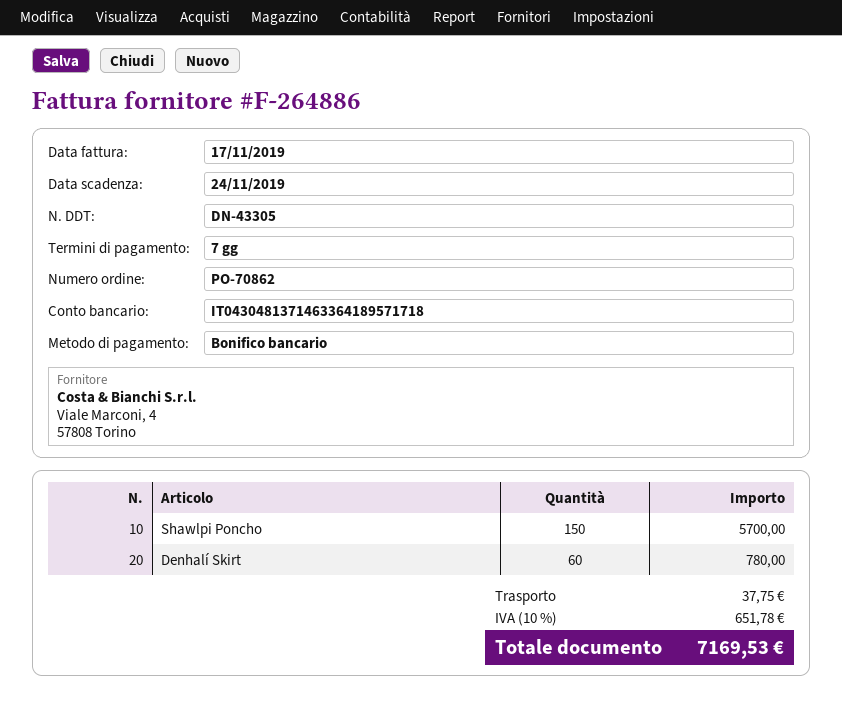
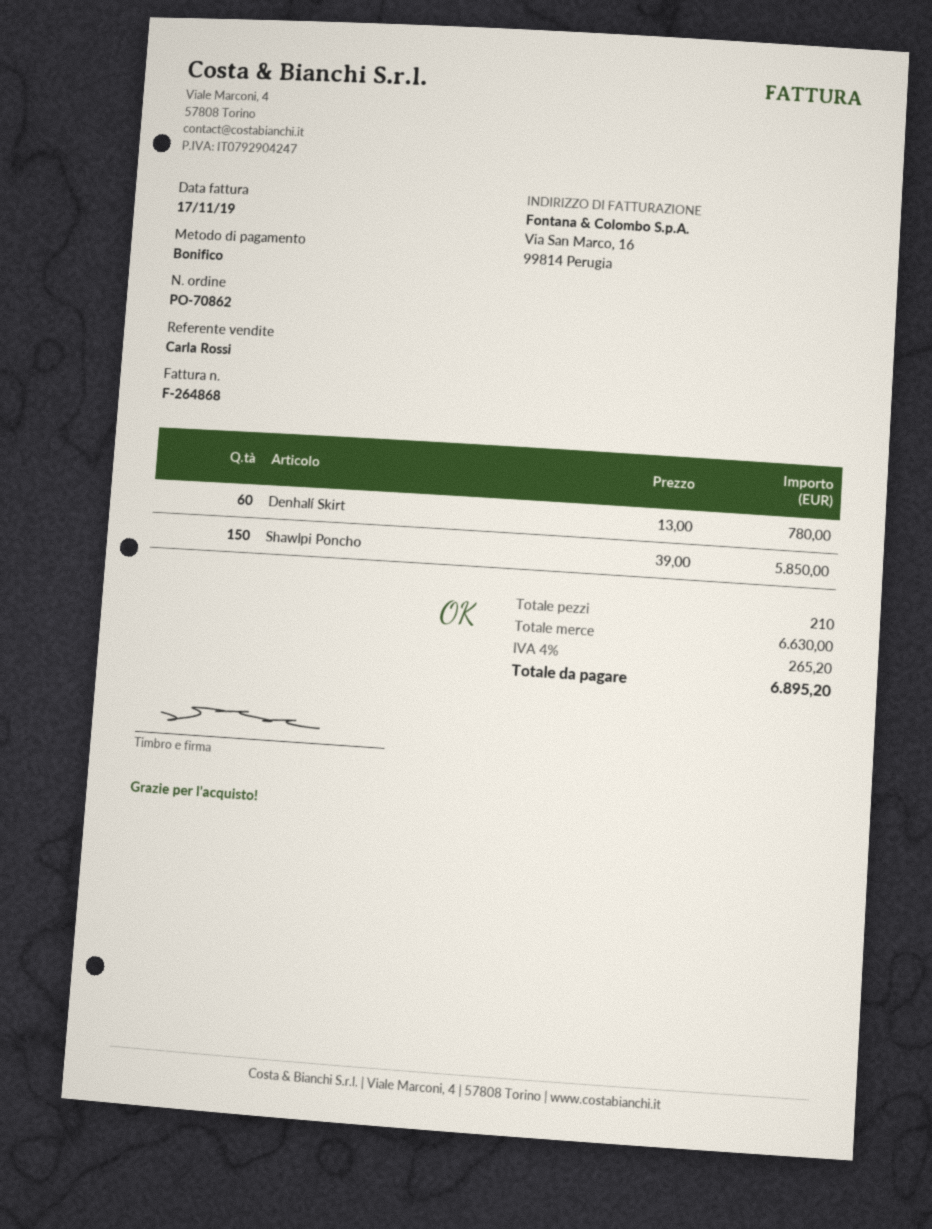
invoice number: F-264886 -> F-264868
Shawlpi Poncho: 150 for 5700.00 -> 150 for 5850.00
shipping: 37.75 -> none
tax: 10% = 651.78 -> 4% = 265.20
total: 7169.53 -> 6895.20

